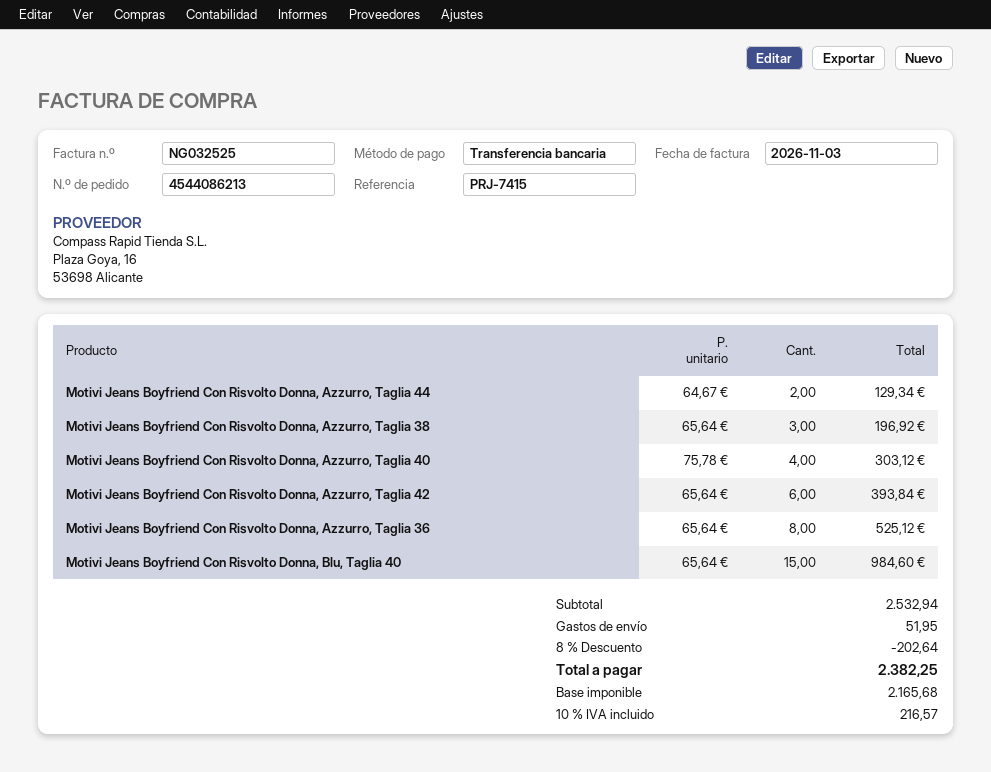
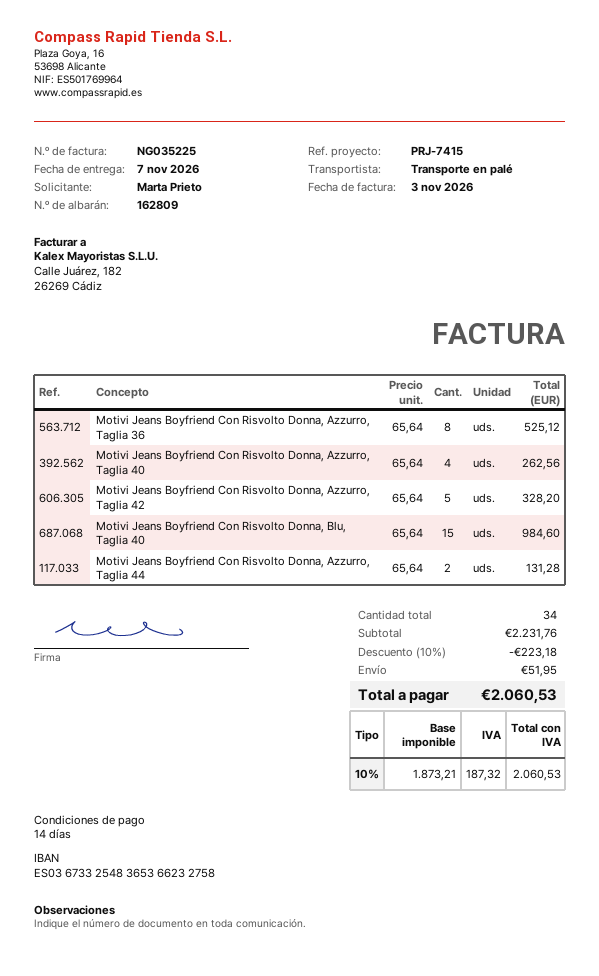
invoice number: NG032525 -> NG035225
Motivi Jeans Boyfriend Con Risvolto Donna, Azzurro, Taglia 44: 2 x 64.67 = 129.34 -> 2 x 65.64 = 131.28
Motivi Jeans Boyfriend Con Risvolto Donna, Azzurro, Taglia 38: 3 x 65.64 = 196.92 -> none
Motivi Jeans Boyfriend Con Risvolto Donna, Azzurro, Taglia 40: 4 x 75.78 = 303.12 -> 4 x 65.64 = 262.56
Motivi Jeans Boyfriend Con Risvolto Donna, Azzurro, Taglia 42: 6 x 65.64 = 393.84 -> 5 x 65.64 = 328.20
subtotal: 2532.94 -> 2231.76
discount: 8% = 202.64 -> 10% = 223.18
net: 2165.68 -> 1873.21
tax: 10% = 216.57 -> 10% = 187.32
total: 2382.25 -> 2060.53

